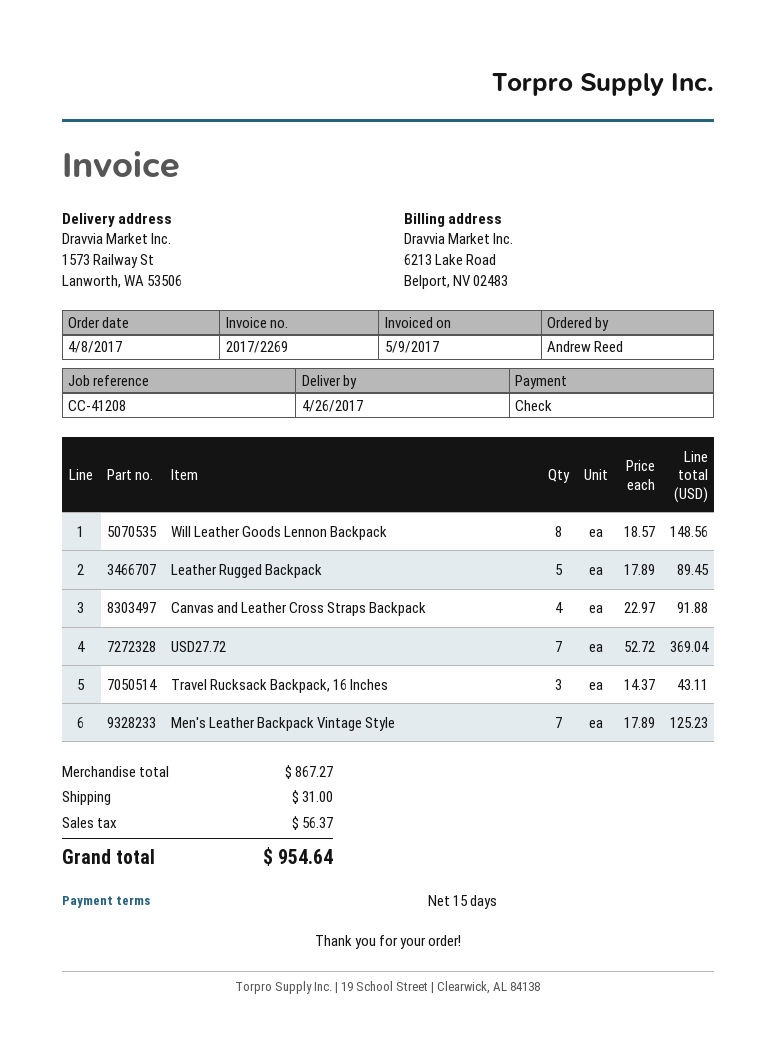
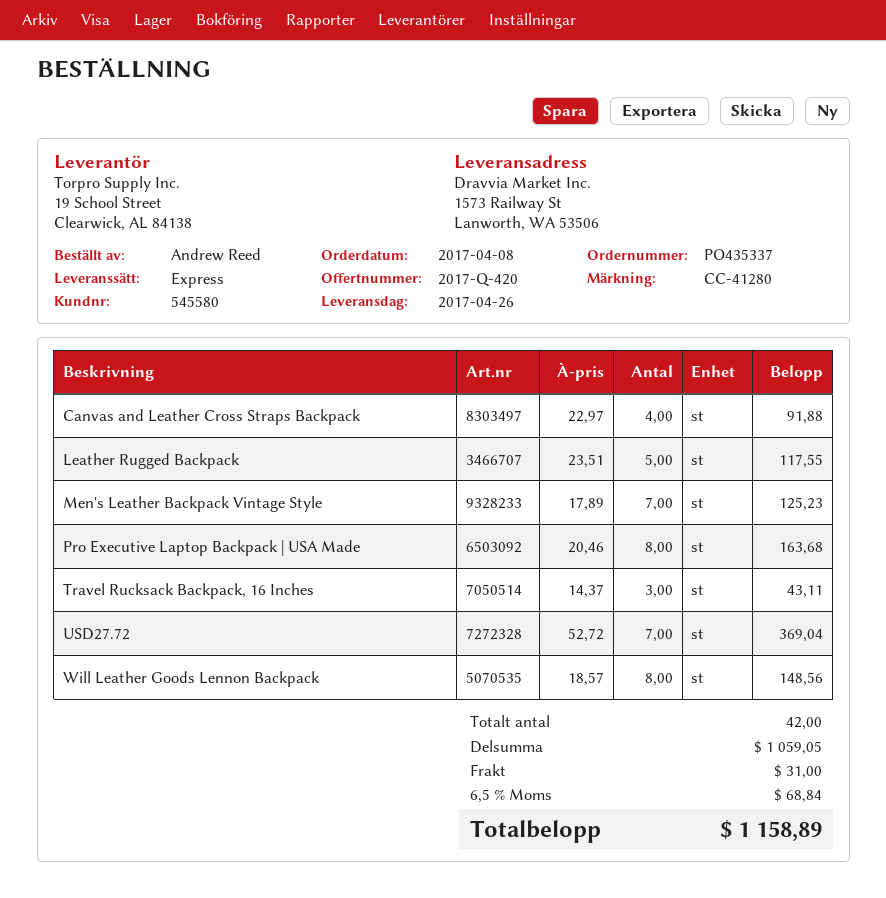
reference: CC-41208 -> CC-41280
Leather Rugged Backpack: 5 x 17.89 = 89.45 -> 5 x 23.51 = 117.55
Pro Executive Laptop Backpack | USA Made: none -> 8 x 20.46 = 163.68
subtotal: 867.27 -> 1059.05
tax: 56.37 -> 68.84
total: 954.64 -> 1158.89

